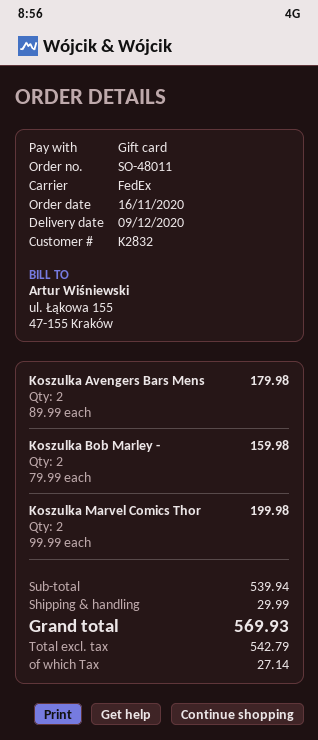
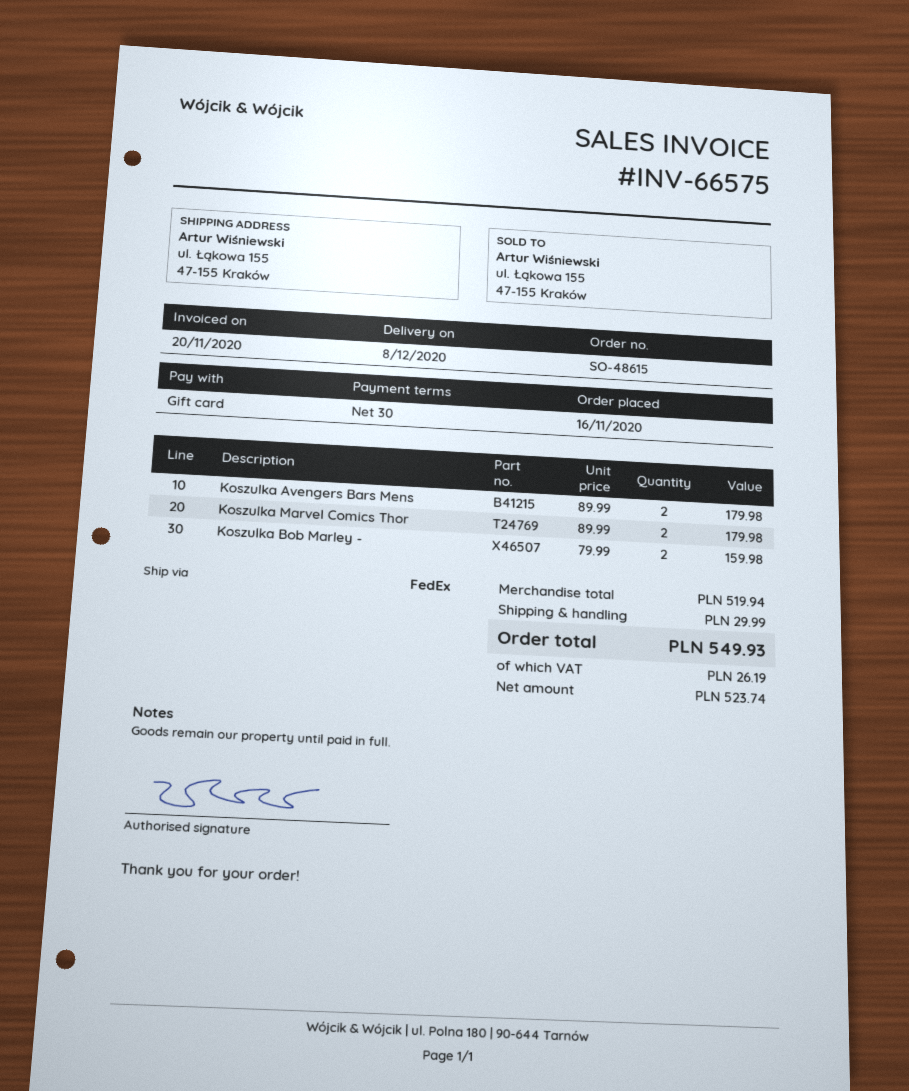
order number: SO-48011 -> SO-48615
delivery date: 2020-12-09 -> 2020-12-08
Koszulka Marvel Comics Thor: 2 x 99.99 = 199.98 -> 2 x 89.99 = 179.98
subtotal: 539.94 -> 519.94
net: 542.79 -> 523.74
tax: 27.14 -> 26.19
total: 569.93 -> 549.93

